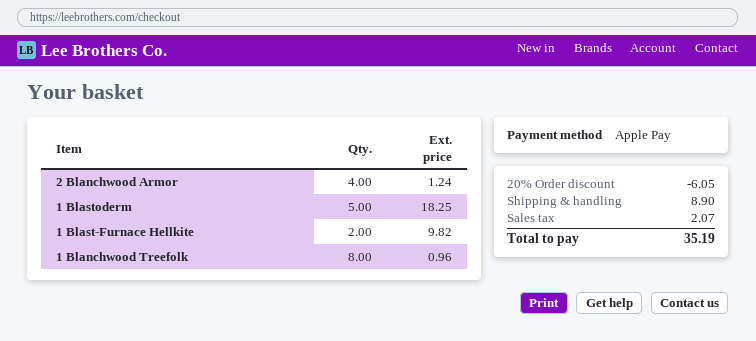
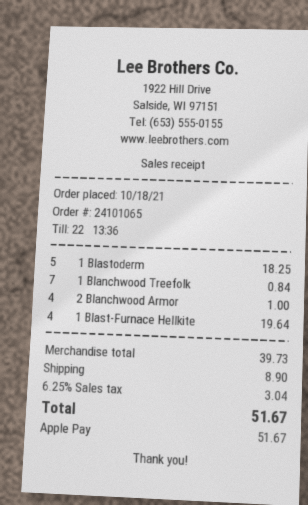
2 Blanchwood Armor: 4 for 1.24 -> 4 for 1.00
1 Blast-Furnace Hellkite: 2 for 9.82 -> 4 for 19.64
1 Blanchwood Treefolk: 8 for 0.96 -> 7 for 0.84
discount: 20% = 6.05 -> none
tax: 2.07 -> 3.04
total: 35.19 -> 51.67

